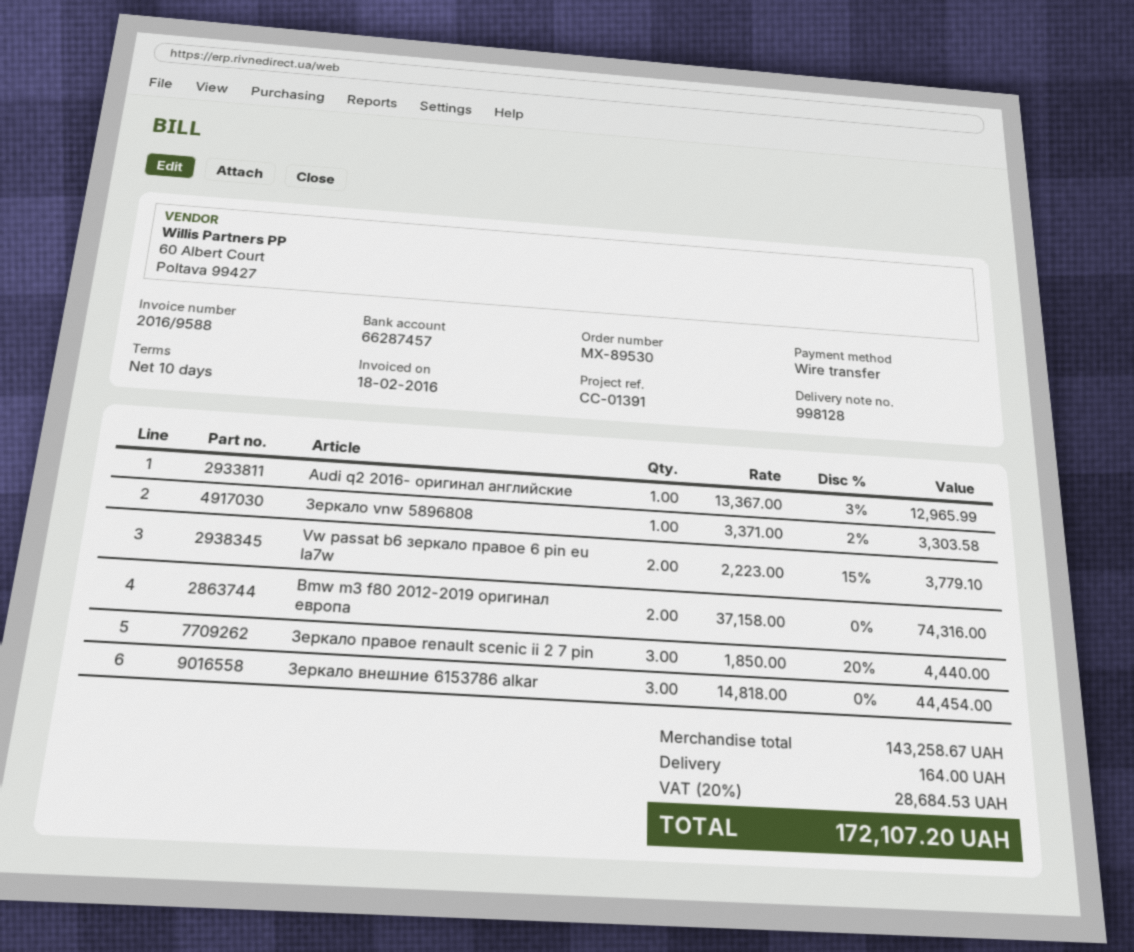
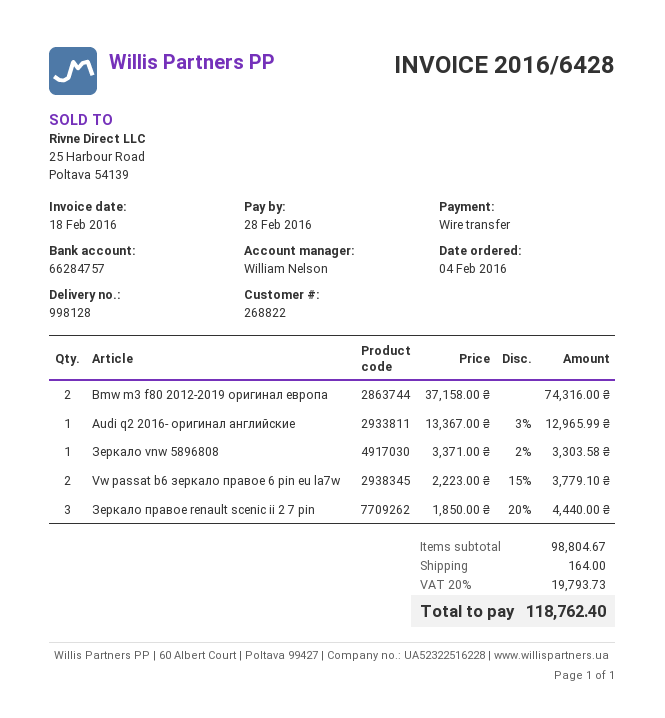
invoice number: 2016/9588 -> 2016/6428
bank account: 66287457 -> 66284757
Зеркало внешние 6153786 alkar: 3 x 14818.00 = 44454.00 -> none
subtotal: 143258.67 -> 98804.67
tax: 20% = 28684.53 -> 20% = 19793.73
total: 172107.20 -> 118762.40

